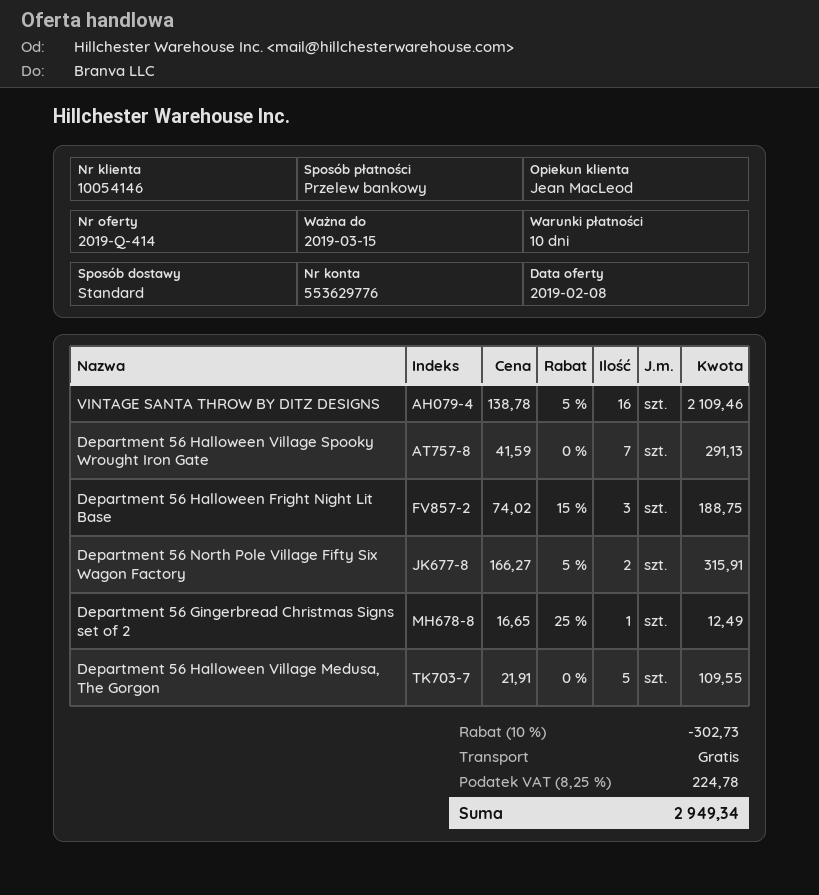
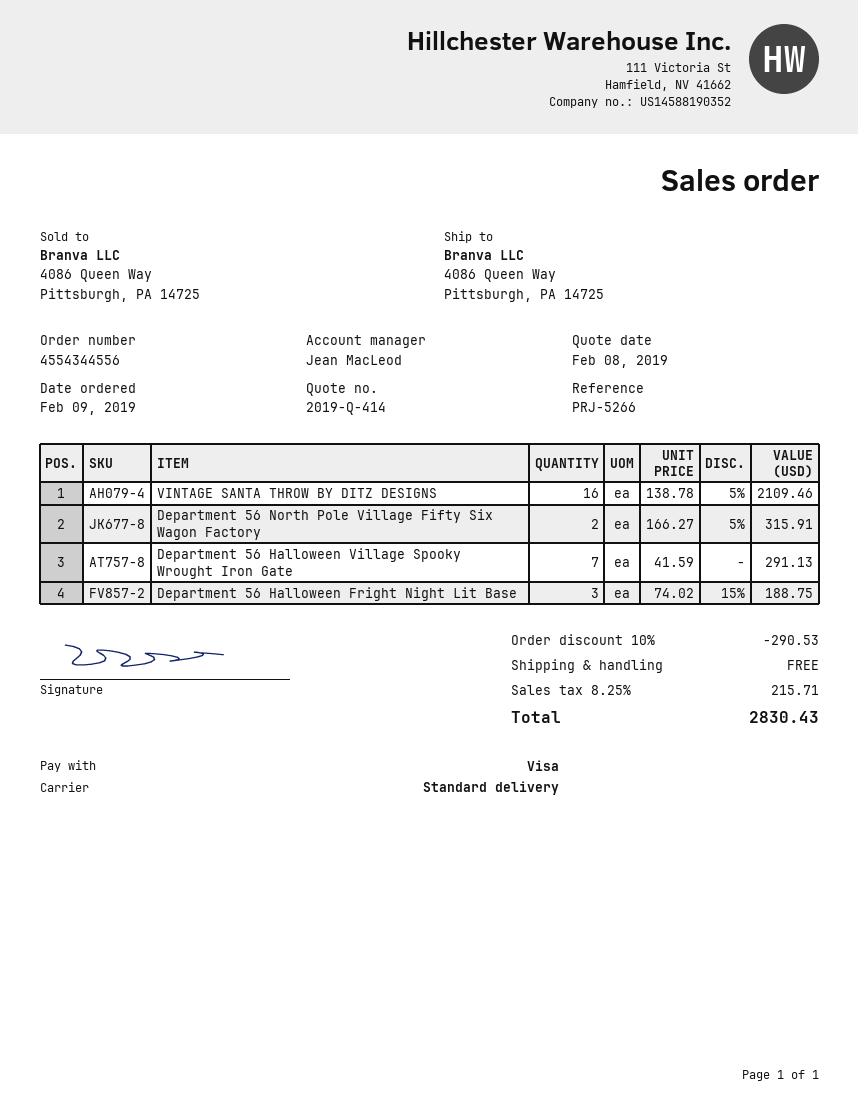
payment method: bank transfer -> Visa
Department 56 Gingerbread Christmas Signs set of 2: 1 x 16.65 - 25% = 12.49 -> none
Department 56 Halloween Village Medusa, The Gorgon: 5 x 21.91 = 109.55 -> none
discount: 10% = 302.73 -> 10% = 290.53
tax: 8.25% = 224.78 -> 8.25% = 215.71
total: 2949.34 -> 2830.43

